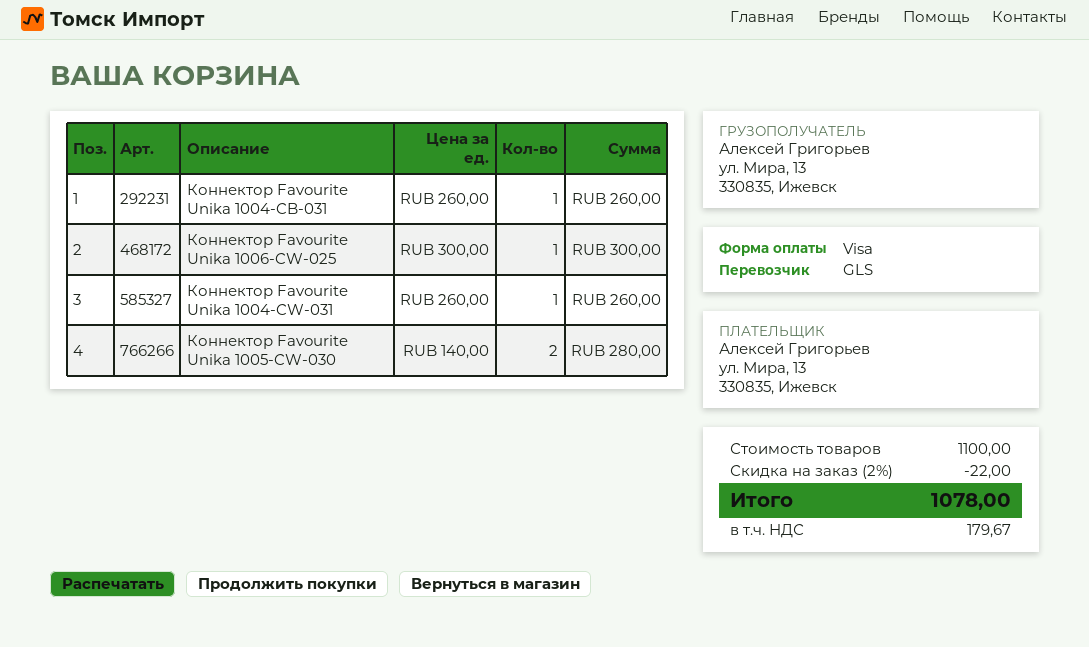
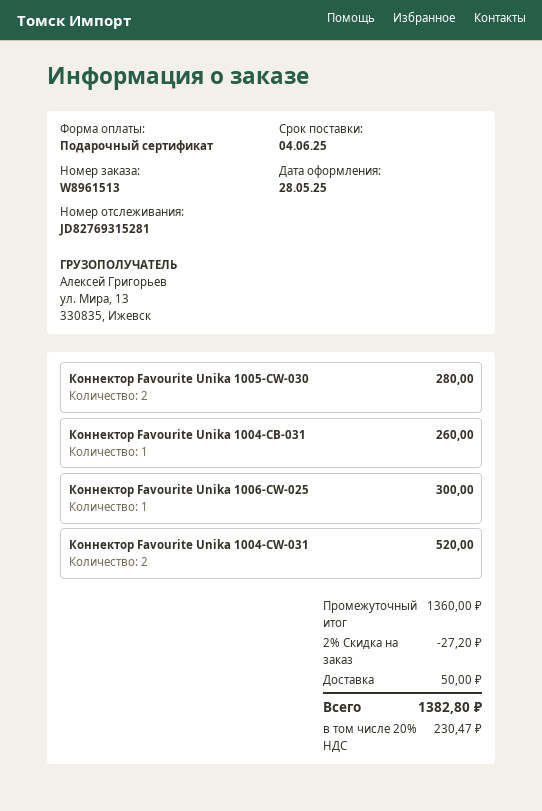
payment method: Visa -> gift card
Коннектор Favourite Unika 1004-CW-031: 1 for 260.00 -> 2 for 520.00
subtotal: 1100.00 -> 1360.00
discount: 2% = 22.00 -> 2% = 27.20
shipping: none -> 50.00
tax: 179.67 -> 230.47
total: 1078.00 -> 1382.80

